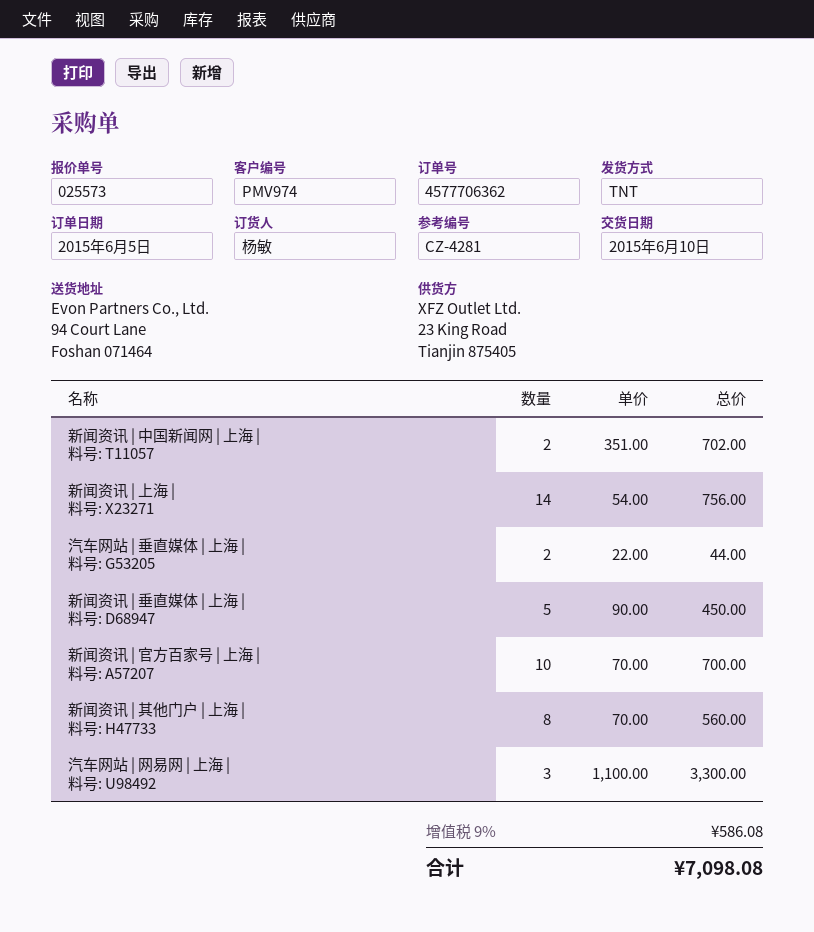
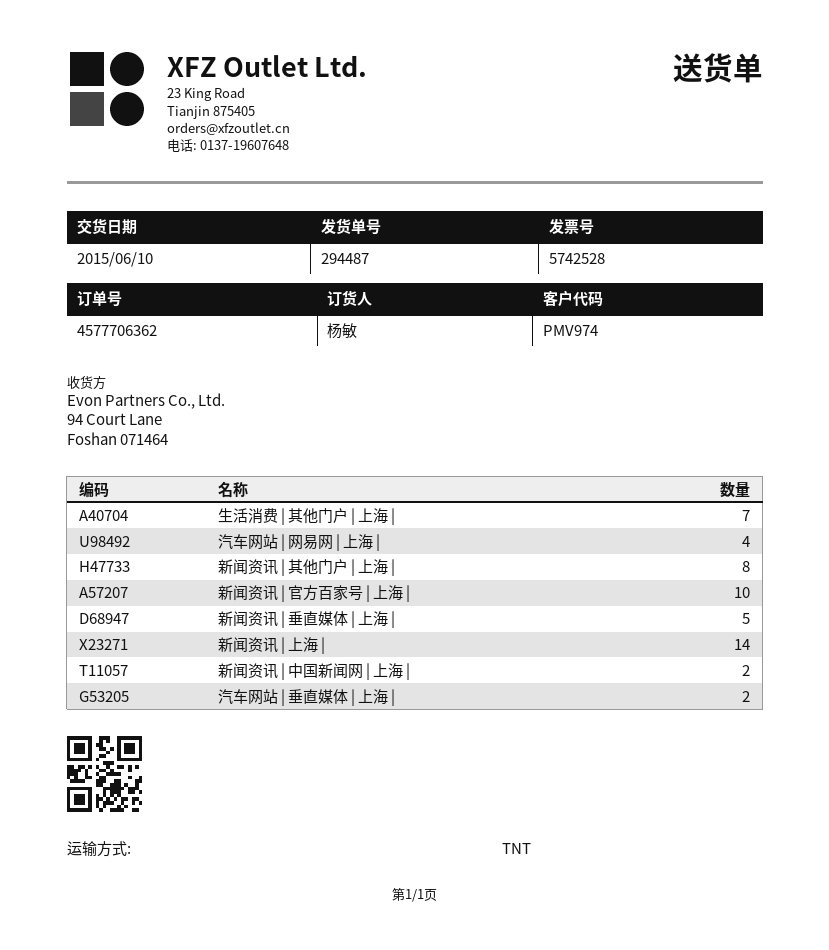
汽车网站 | 网易网 | 上海 |: 3 -> 4
生活消费 | 其他门户 | 上海 |: none -> 7

